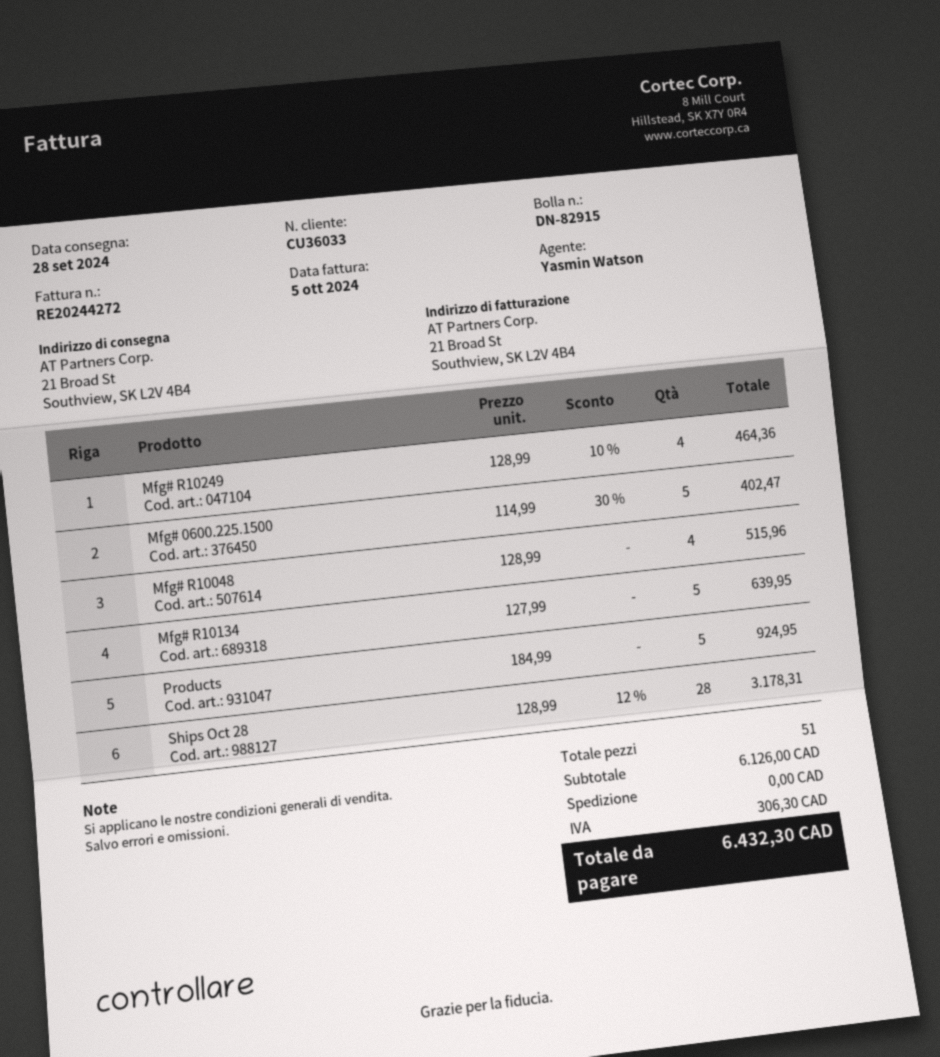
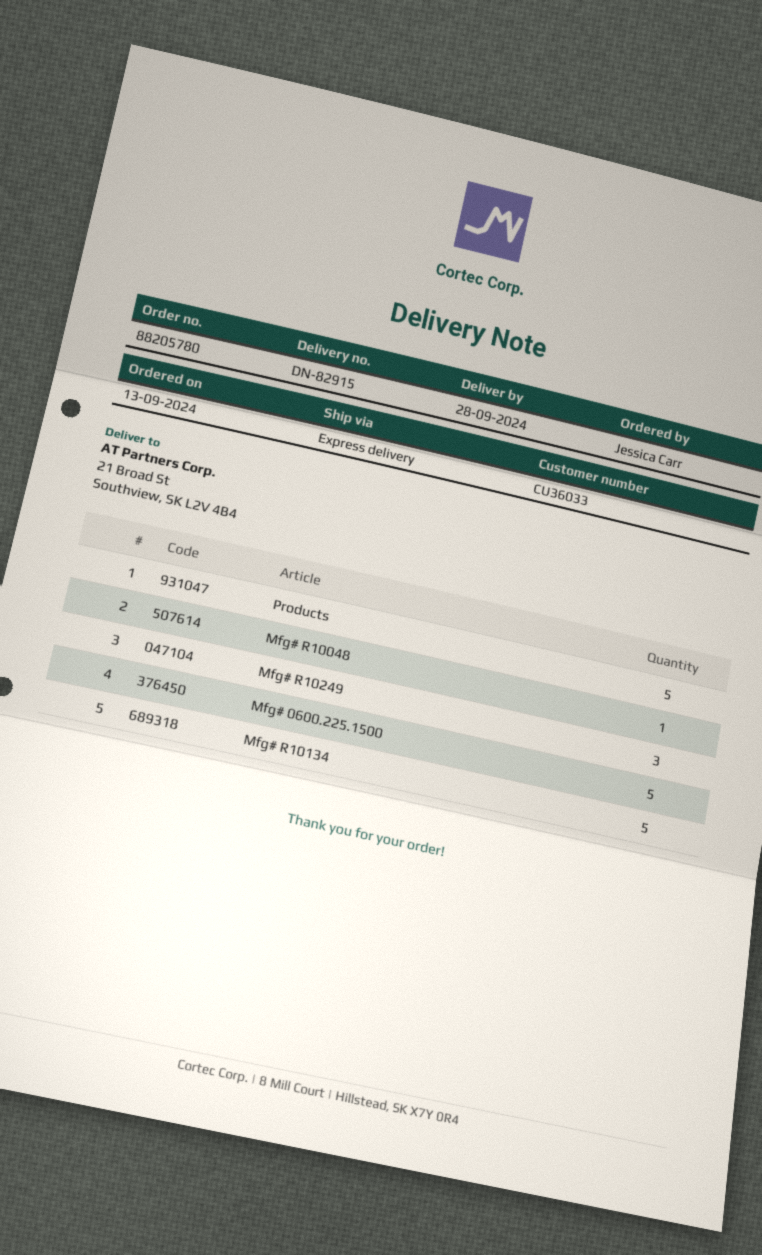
Mfg# R10249: 4 -> 3
Mfg# R10048: 4 -> 1
Ships Oct 28: 28 -> none

